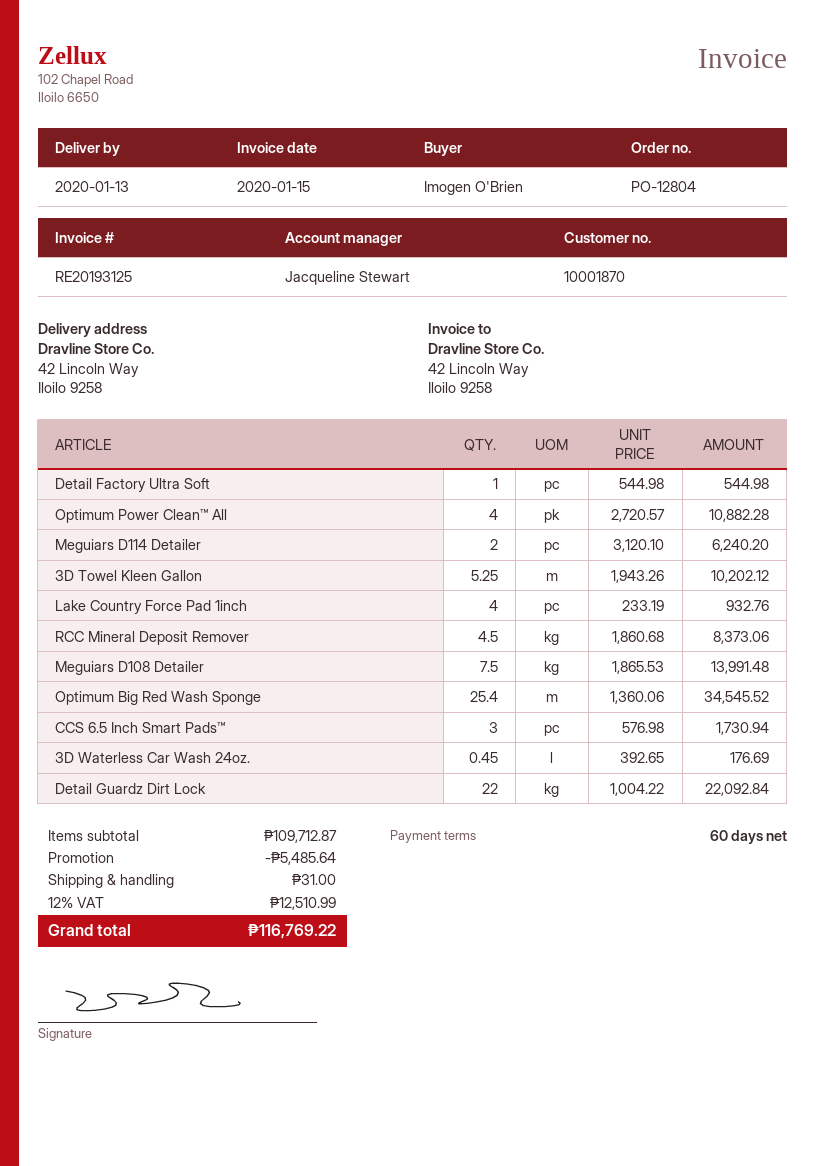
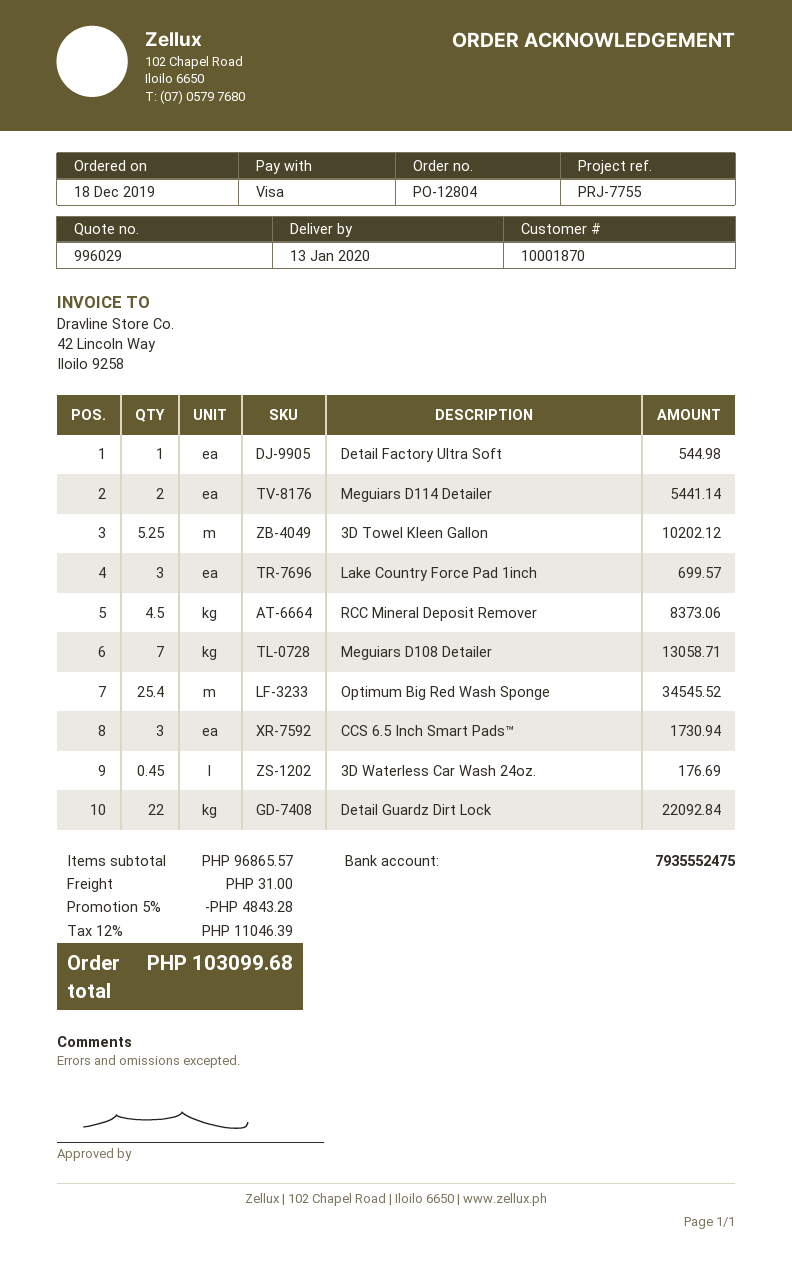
Optimum Power Clean™ All: 4 for 10882.28 -> none
Meguiars D114 Detailer: 2 for 6240.20 -> 2 for 5441.14
Lake Country Force Pad 1inch: 4 for 932.76 -> 3 for 699.57
Meguiars D108 Detailer: 7.5 for 13991.48 -> 7 for 13058.71
subtotal: 109712.87 -> 96865.57
discount: 5485.64 -> 4843.28
tax: 12% = 12510.99 -> 12% = 11046.39
total: 116769.22 -> 103099.68

